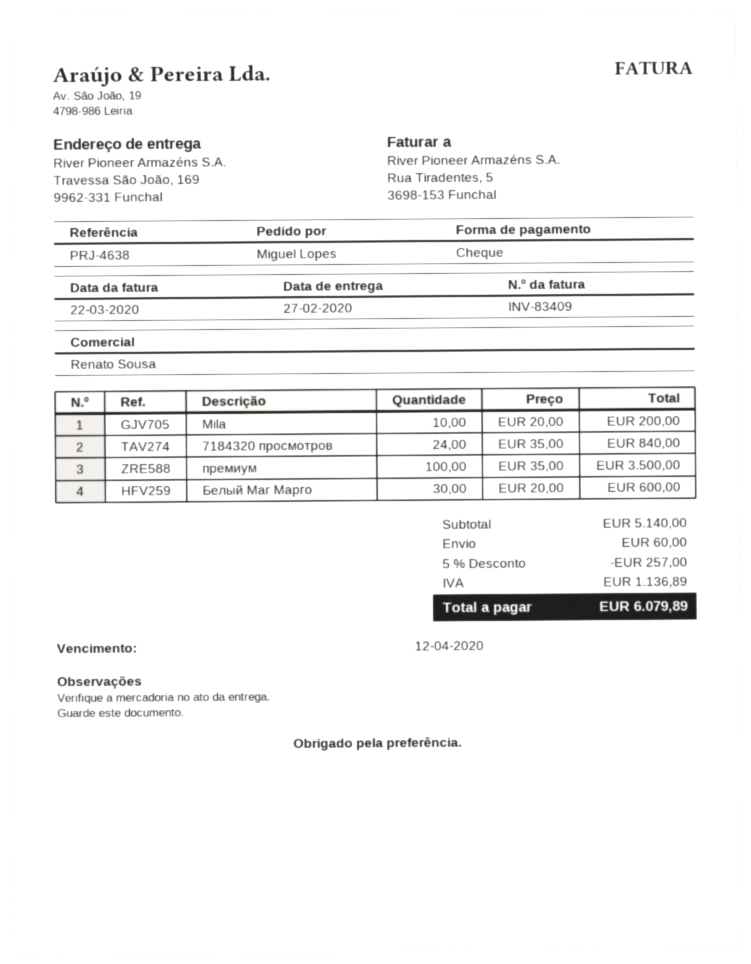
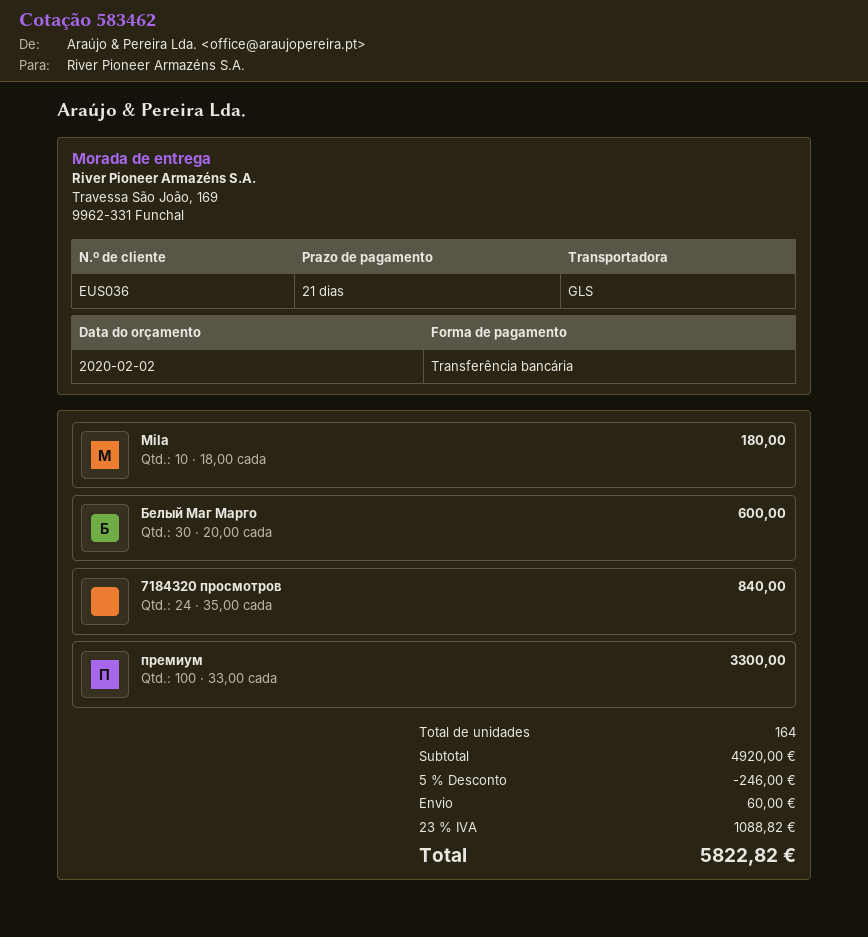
payment method: cheque -> bank transfer
Mila: 10 x 20.00 = 200.00 -> 10 x 18.00 = 180.00
премиум: 100 x 35.00 = 3500.00 -> 100 x 33.00 = 3300.00
subtotal: 5140.00 -> 4920.00
discount: 5% = 257.00 -> 5% = 246.00
tax: 1136.89 -> 1088.82
total: 6079.89 -> 5822.82

